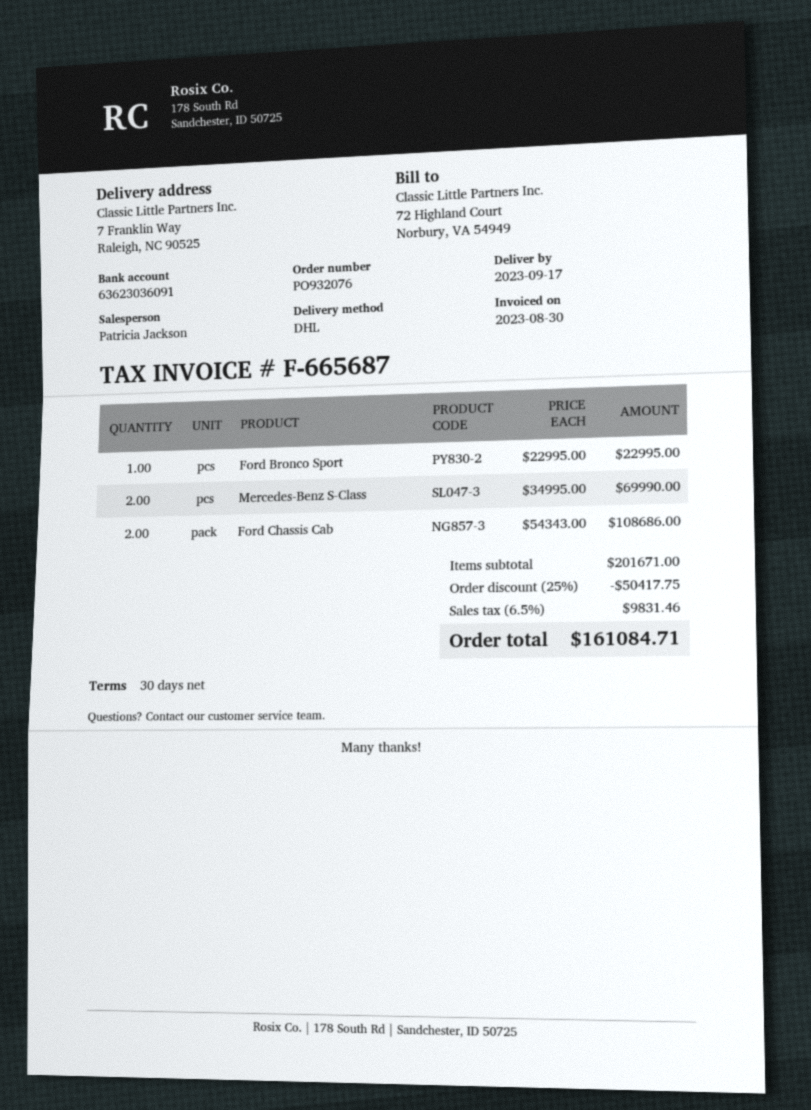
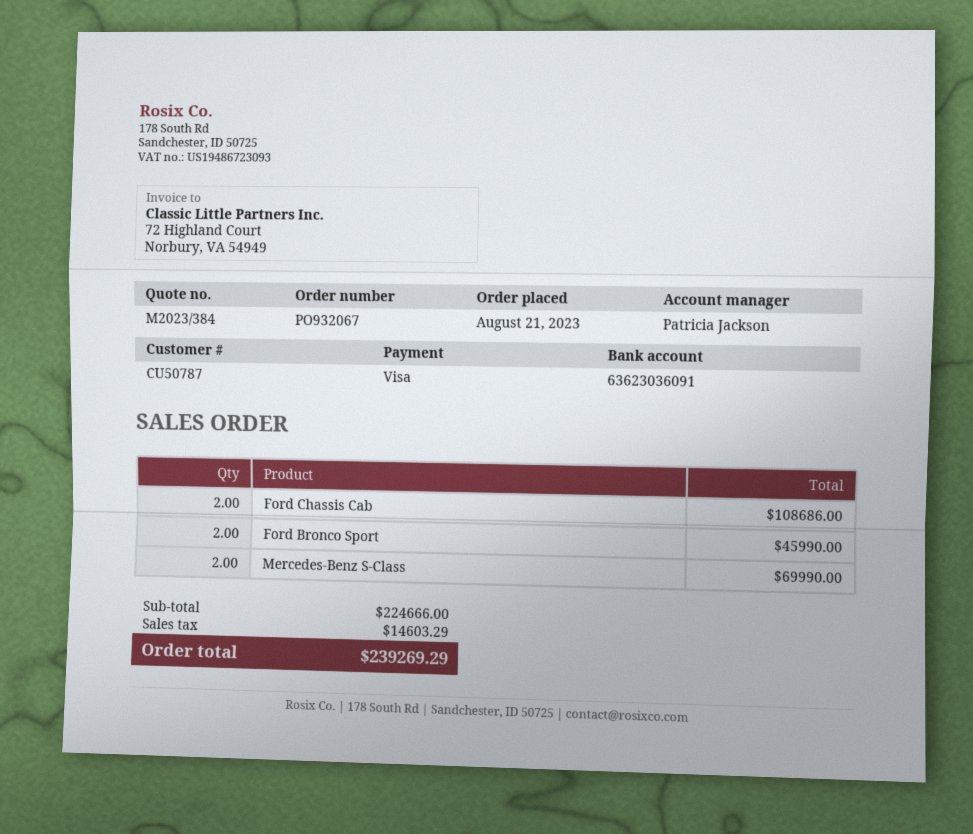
order number: PO932076 -> PO932067
Ford Bronco Sport: 1 for 22995.00 -> 2 for 45990.00
subtotal: 201671.00 -> 224666.00
discount: 25% = 50417.75 -> none
tax: 9831.46 -> 14603.29
total: 161084.71 -> 239269.29

